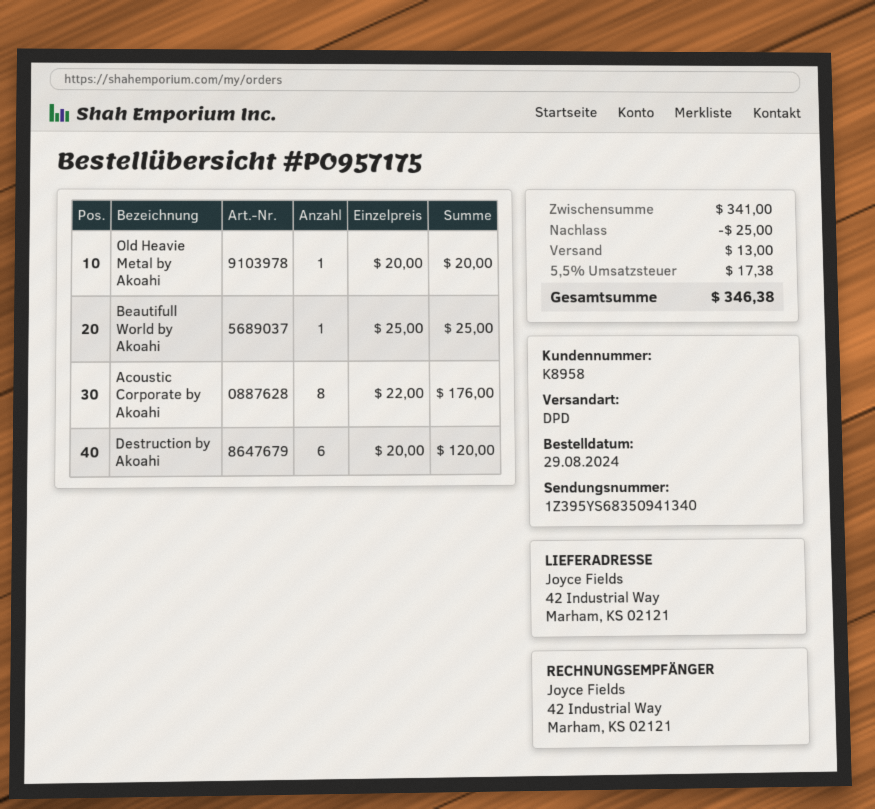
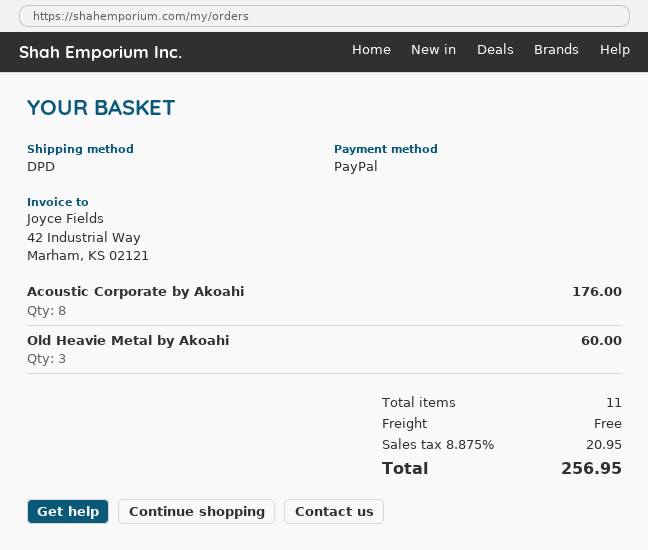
Old Heavie Metal by Akoahi: 1 for 20.00 -> 3 for 60.00
Beautifull World by Akoahi: 1 for 25.00 -> none
Destruction by Akoahi: 6 for 120.00 -> none
discount: 25.00 -> none
shipping: 13.00 -> 0.00
tax: 5.5% = 17.38 -> 8.875% = 20.95
total: 346.38 -> 256.95

